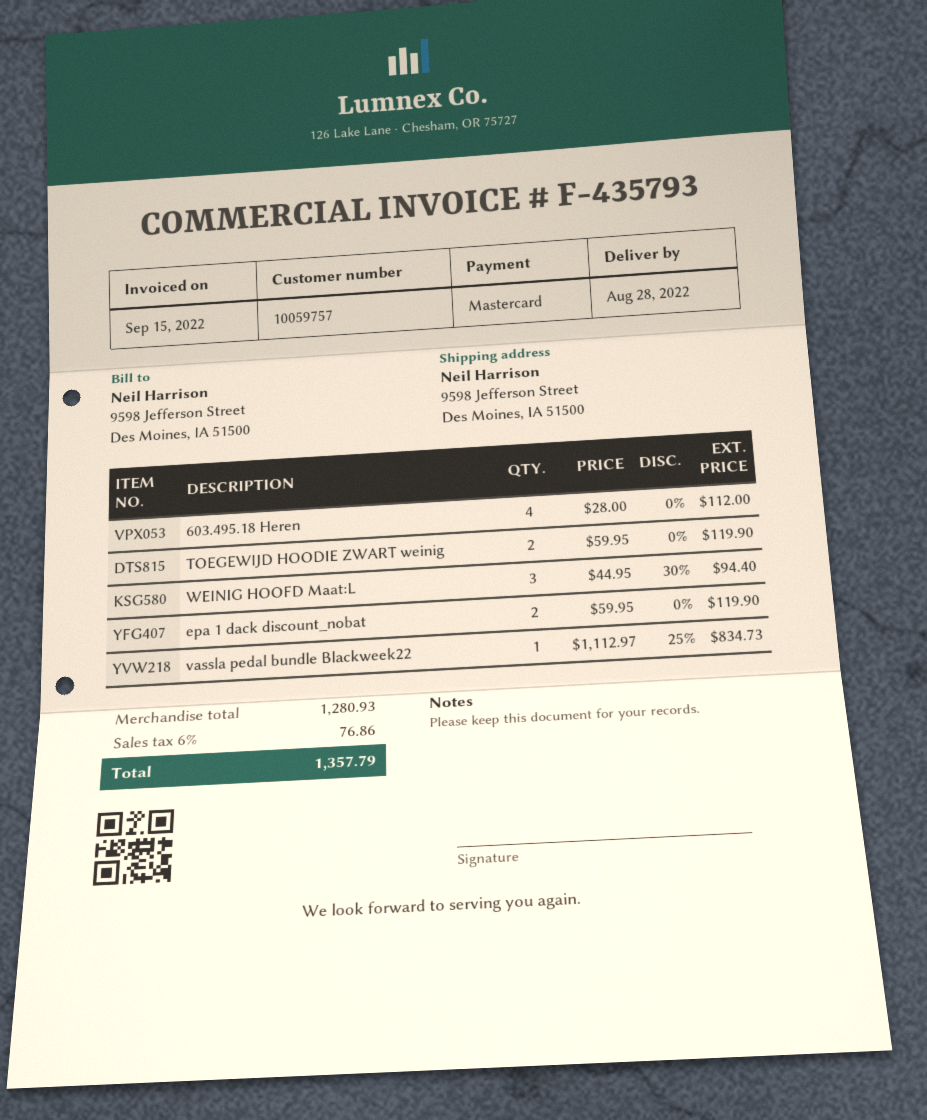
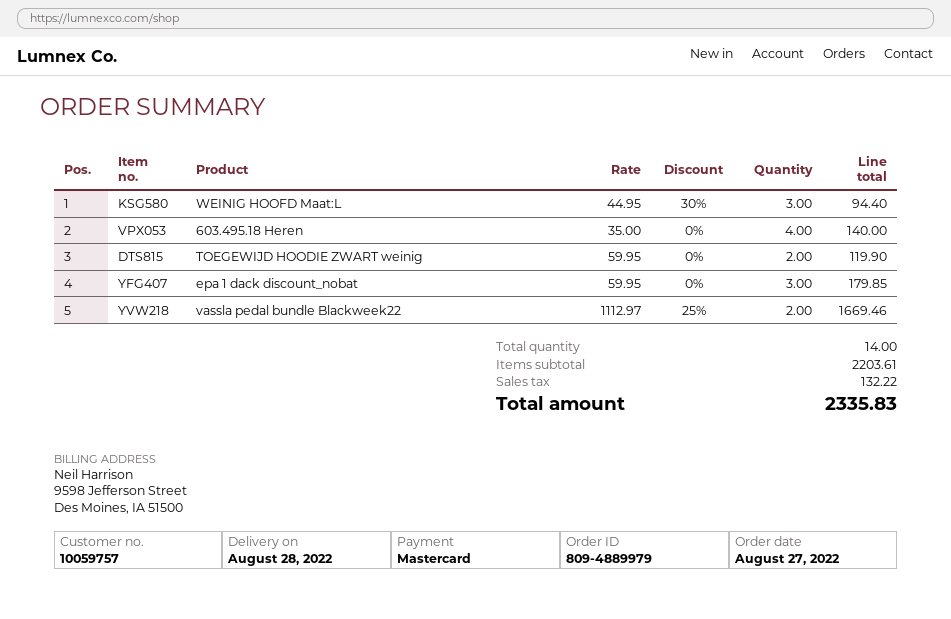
603.495.18 Heren: 4 x 28.00 = 112.00 -> 4 x 35.00 = 140.00
epa 1 dack discount_nobat: 2 x 59.95 = 119.90 -> 3 x 59.95 = 179.85
vassla pedal bundle Blackweek22: 1 x 1112.97 - 25% = 834.73 -> 2 x 1112.97 - 25% = 1669.46
subtotal: 1280.93 -> 2203.61
tax: 76.86 -> 132.22
total: 1357.79 -> 2335.83

